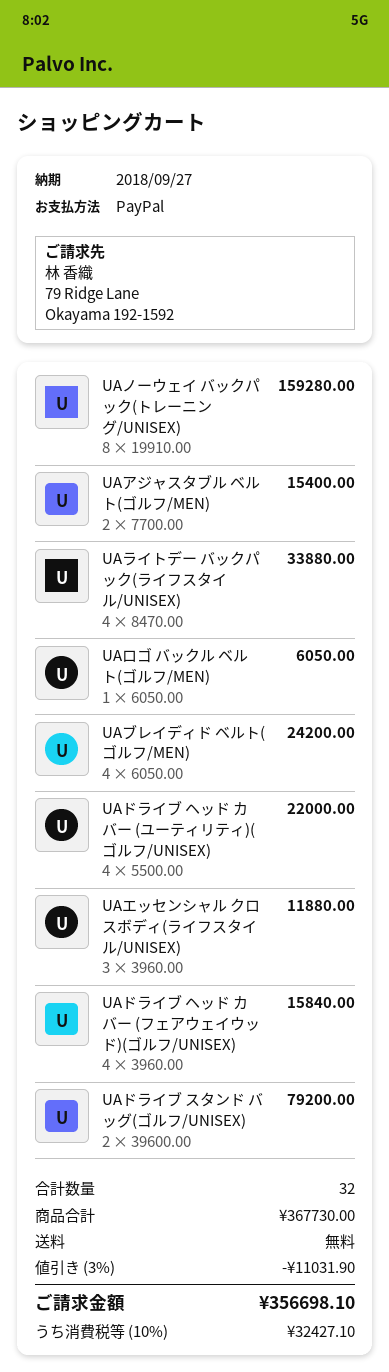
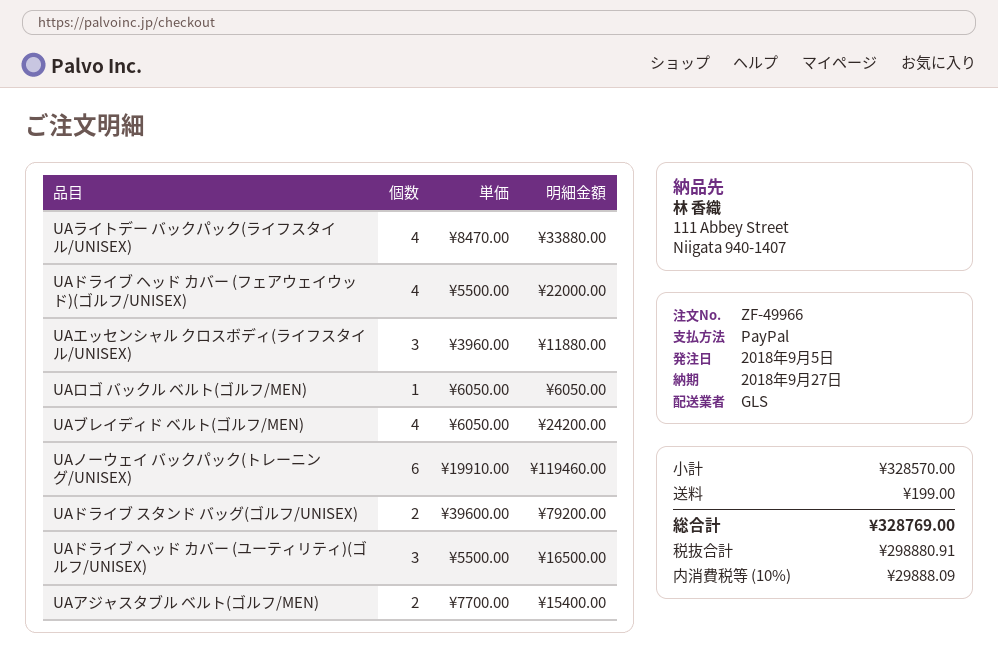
UAノーウェイ バックパック(トレーニング/UNISEX): 8 x 19910.00 = 159280.00 -> 6 x 19910.00 = 119460.00
UAドライブ ヘッド カバー (ユーティリティ)(ゴルフ/UNISEX): 4 x 5500.00 = 22000.00 -> 3 x 5500.00 = 16500.00
UAドライブ ヘッド カバー (フェアウェイウッド)(ゴルフ/UNISEX): 4 x 3960.00 = 15840.00 -> 4 x 5500.00 = 22000.00
subtotal: 367730.00 -> 328570.00
discount: 3% = 11031.90 -> none
shipping: 0.00 -> 199.00
tax: 10% = 32427.10 -> 10% = 29888.09
total: 356698.10 -> 328769.00

